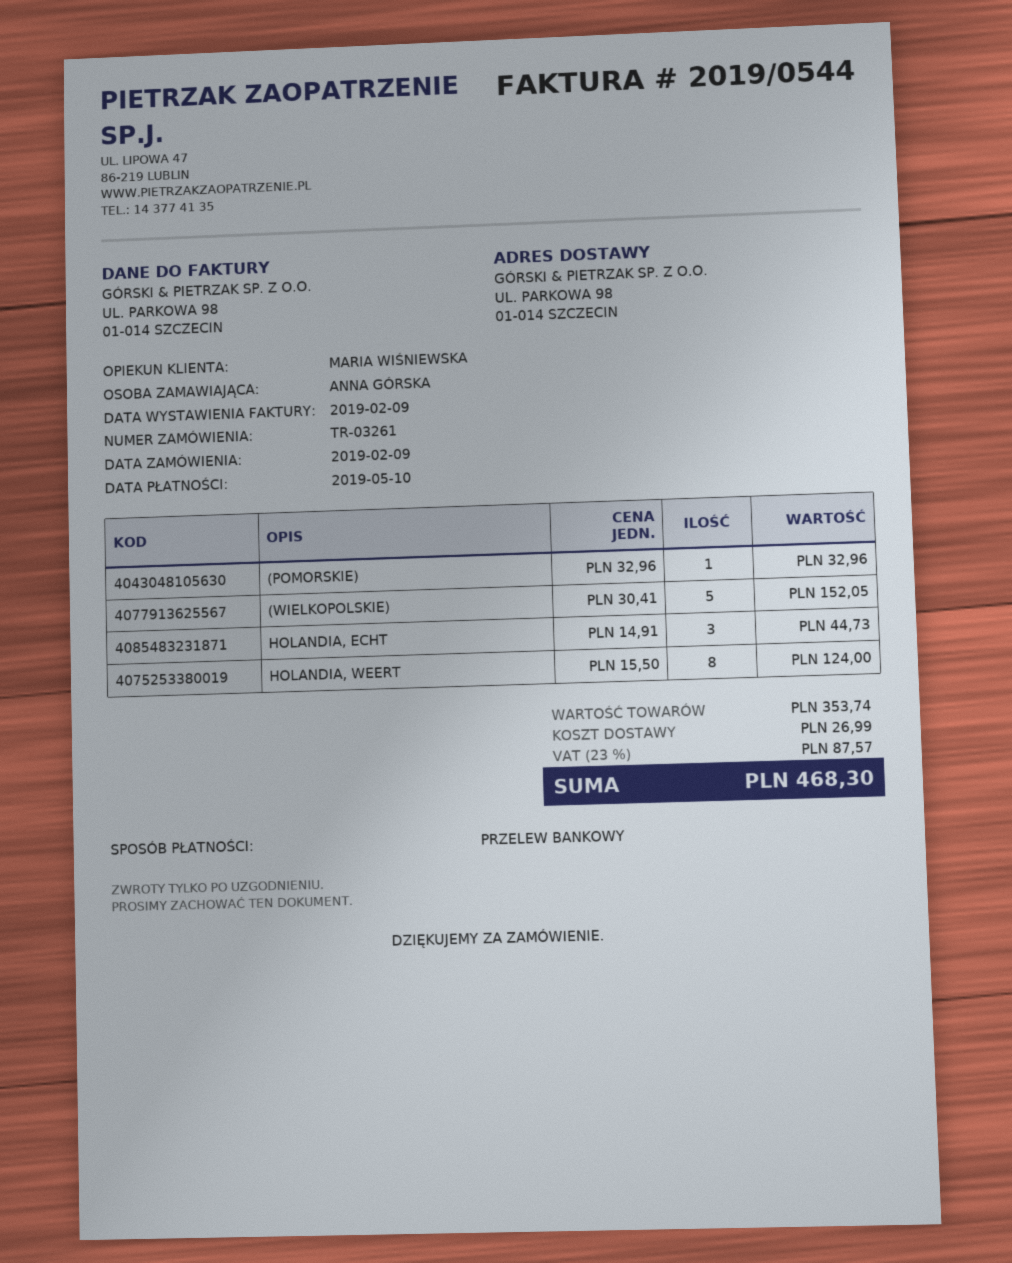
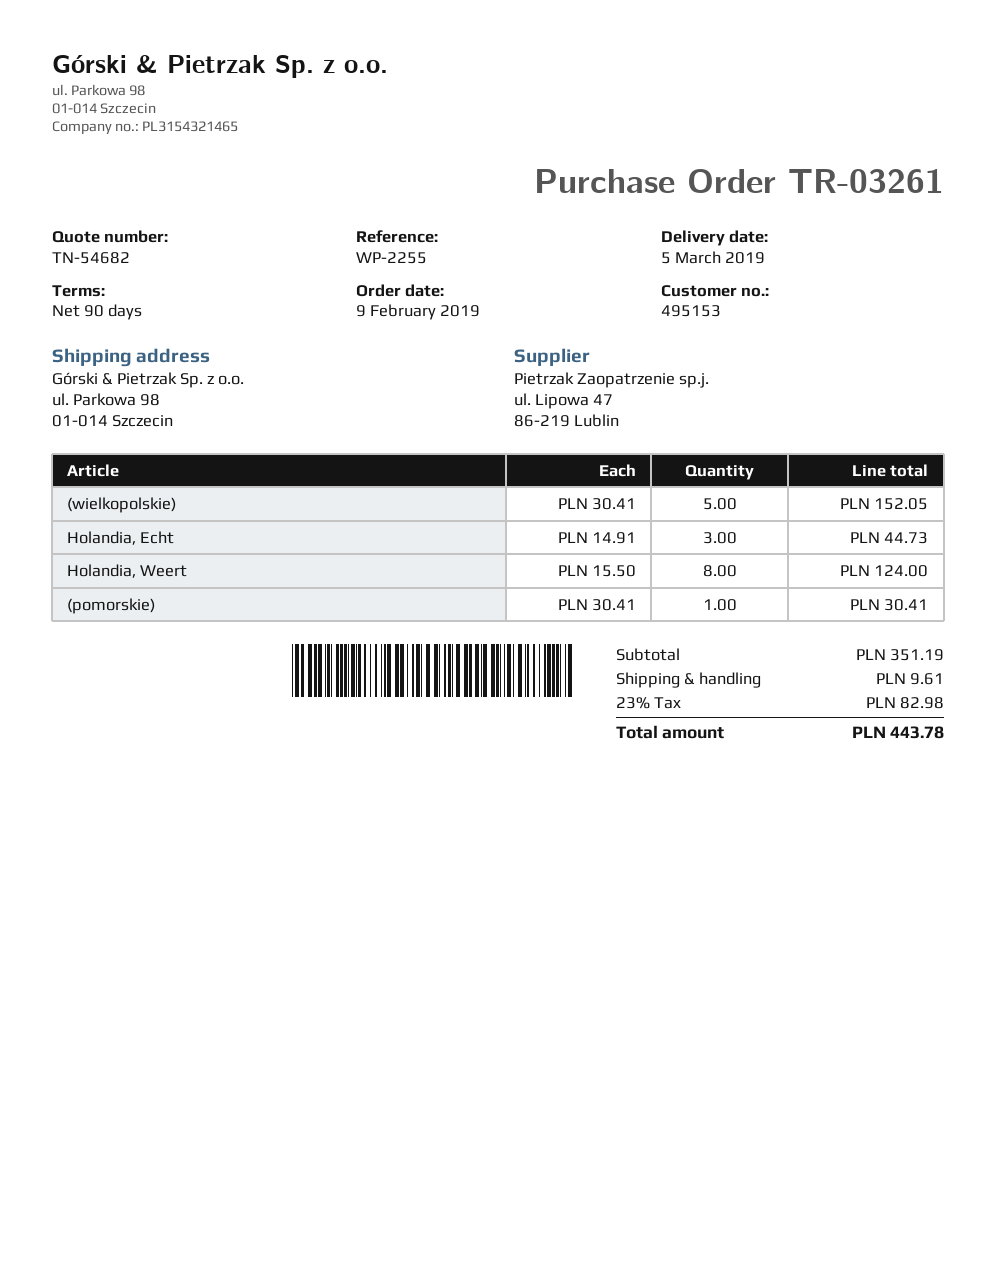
(POMORSKIE): 1 x 32.96 = 32.96 -> 1 x 30.41 = 30.41
subtotal: 353.74 -> 351.19
shipping: 26.99 -> 9.61
tax: 23% = 87.57 -> 23% = 82.98
total: 468.30 -> 443.78

